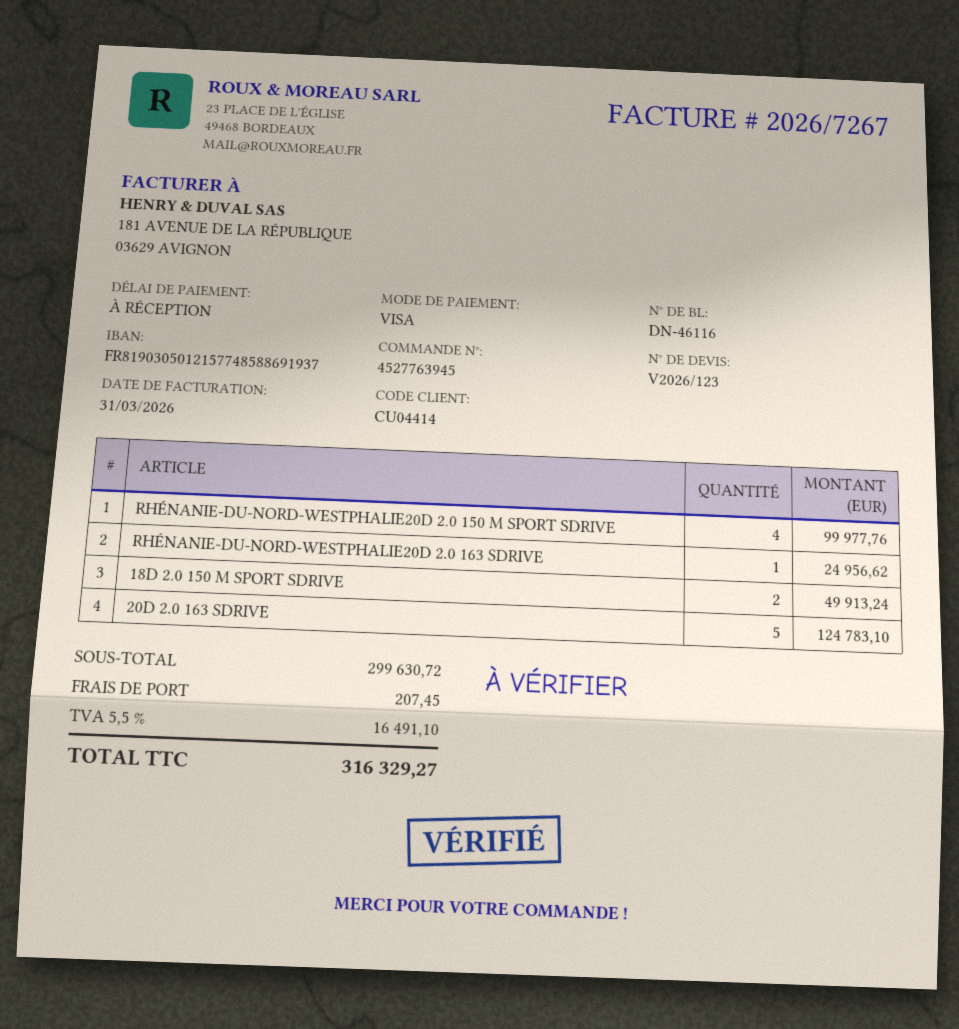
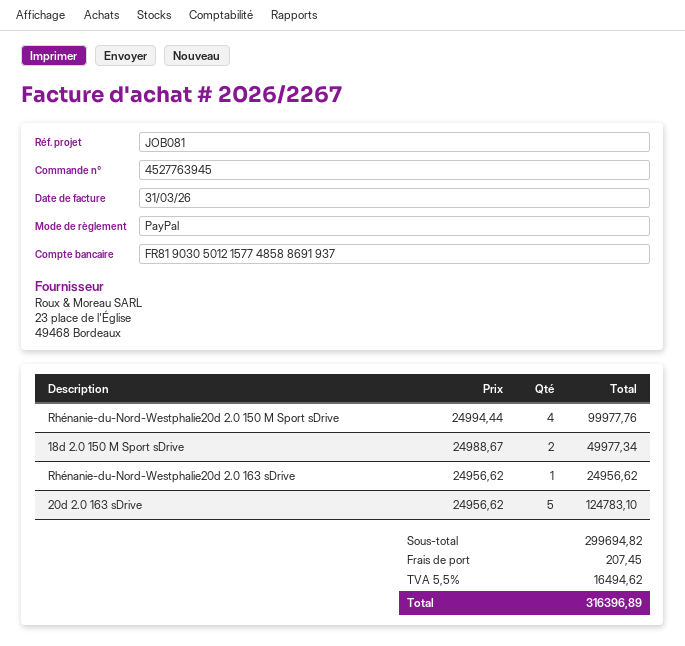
invoice number: 2026/7267 -> 2026/2267
payment method: Visa -> PayPal
18D 2.0 150 M SPORT SDRIVE: 2 for 49913.24 -> 2 for 49977.34
subtotal: 299630.72 -> 299694.82
tax: 5.5% = 16491.10 -> 5.5% = 16494.62
total: 316329.27 -> 316396.89

